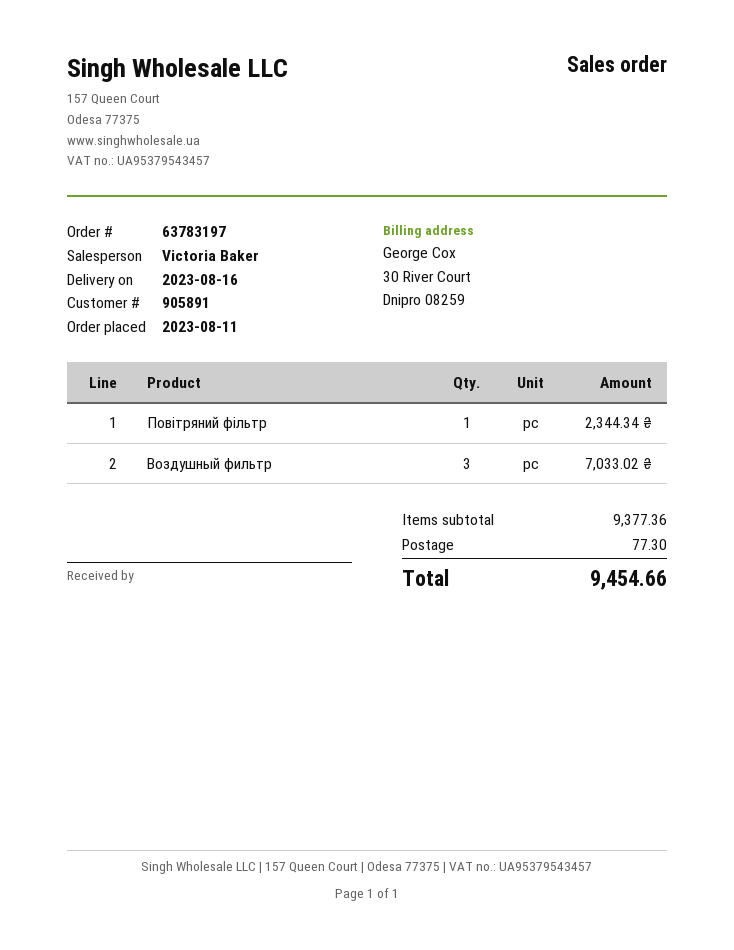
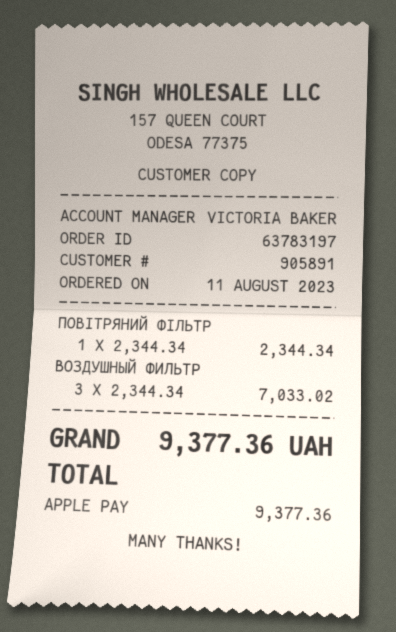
shipping: 77.30 -> none
total: 9454.66 -> 9377.36

